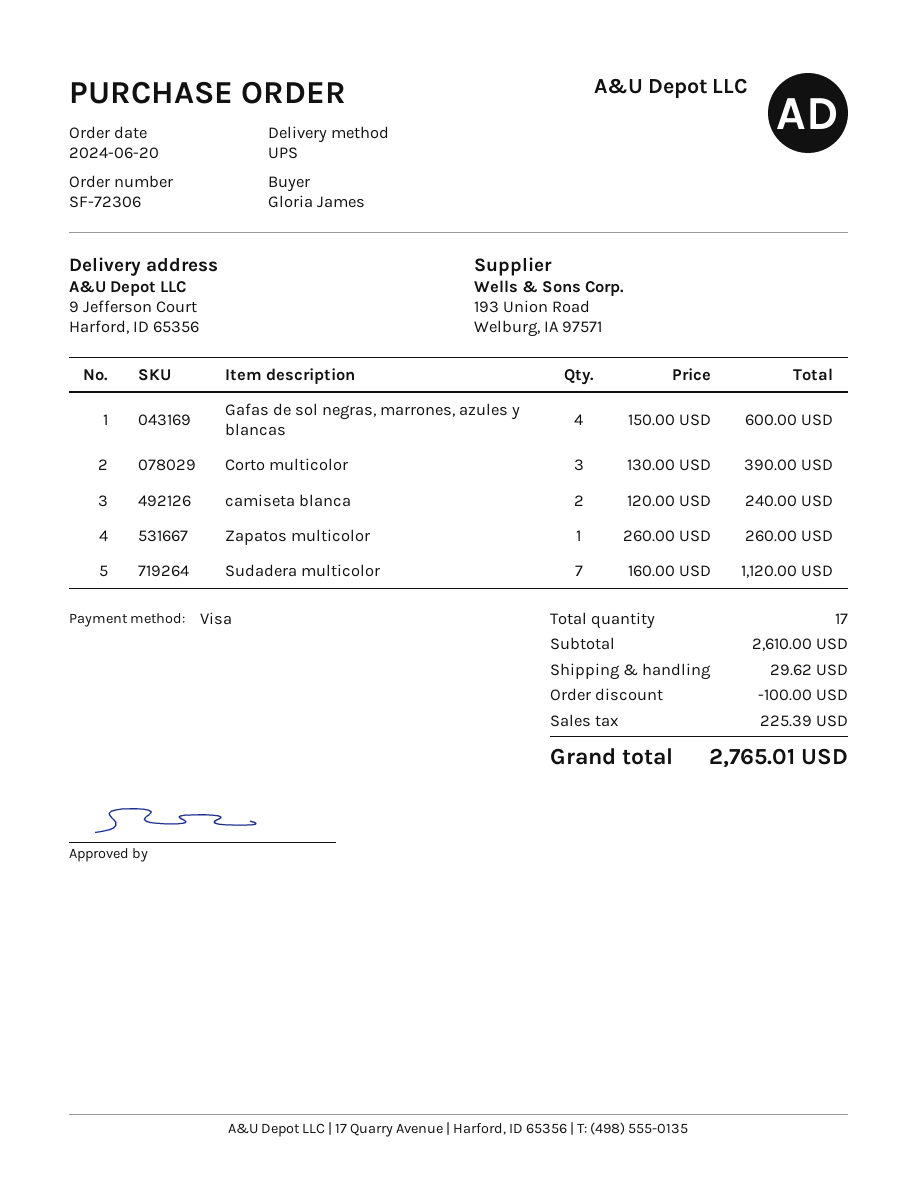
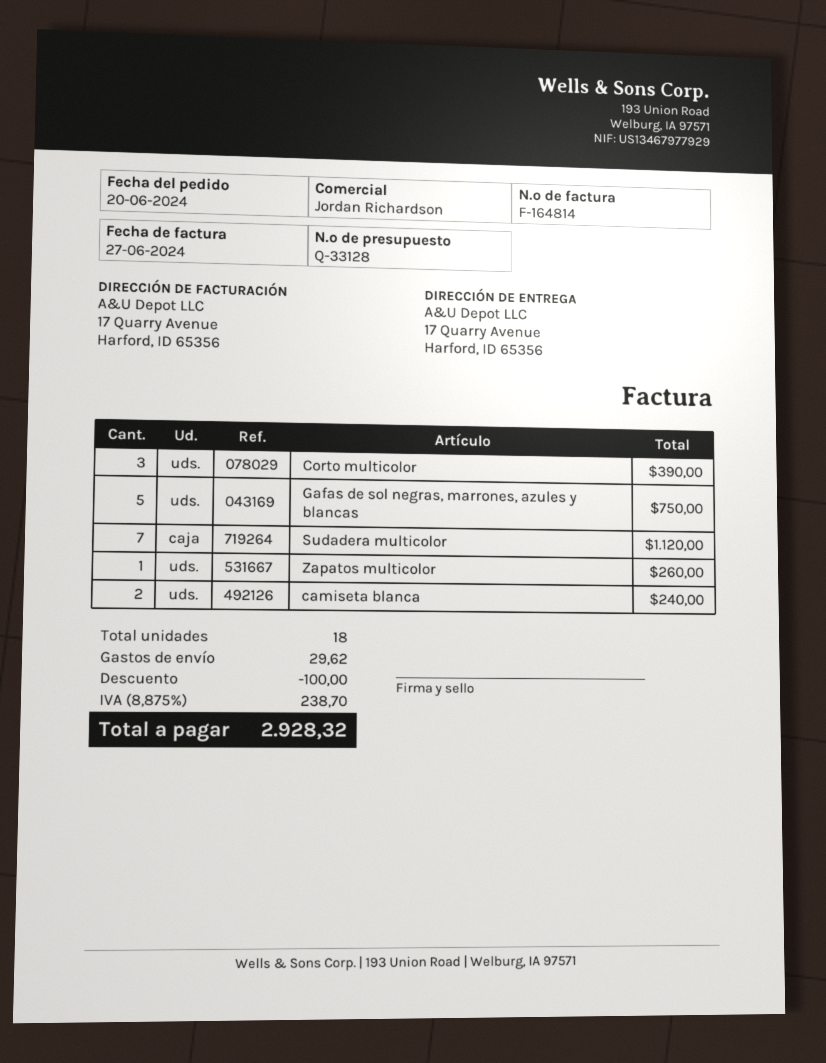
ship to: 9 Jefferson Court, Harford, ID 65356 -> 17 Quarry Avenue, Harford, ID 65356
Gafas de sol negras, marrones, azules y blancas: 4 for 600.00 -> 5 for 750.00
total quantity: 17 -> 18
tax: 225.39 -> 238.70
total: 2765.01 -> 2928.32

